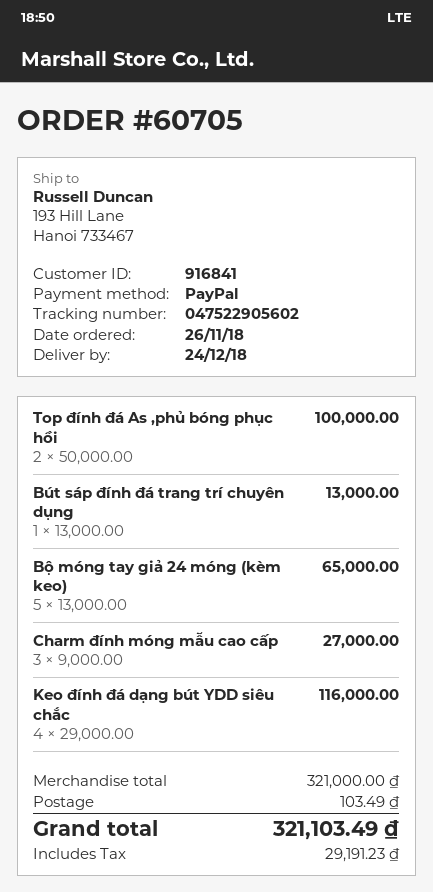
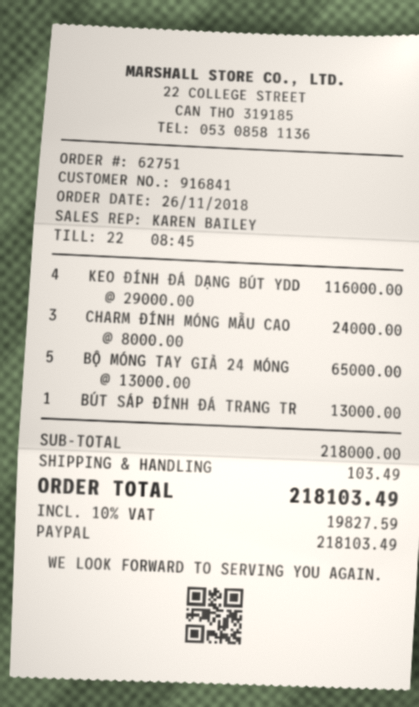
order number: 60705 -> 62751
Top đính đá As ,phủ bóng phục hồi: 2 x 50000.00 = 100000.00 -> none
Charm đính móng mẫu cao cấp: 3 x 9000.00 = 27000.00 -> 3 x 8000.00 = 24000.00
subtotal: 321000.00 -> 218000.00
tax: 29191.23 -> 19827.59
total: 321103.49 -> 218103.49

